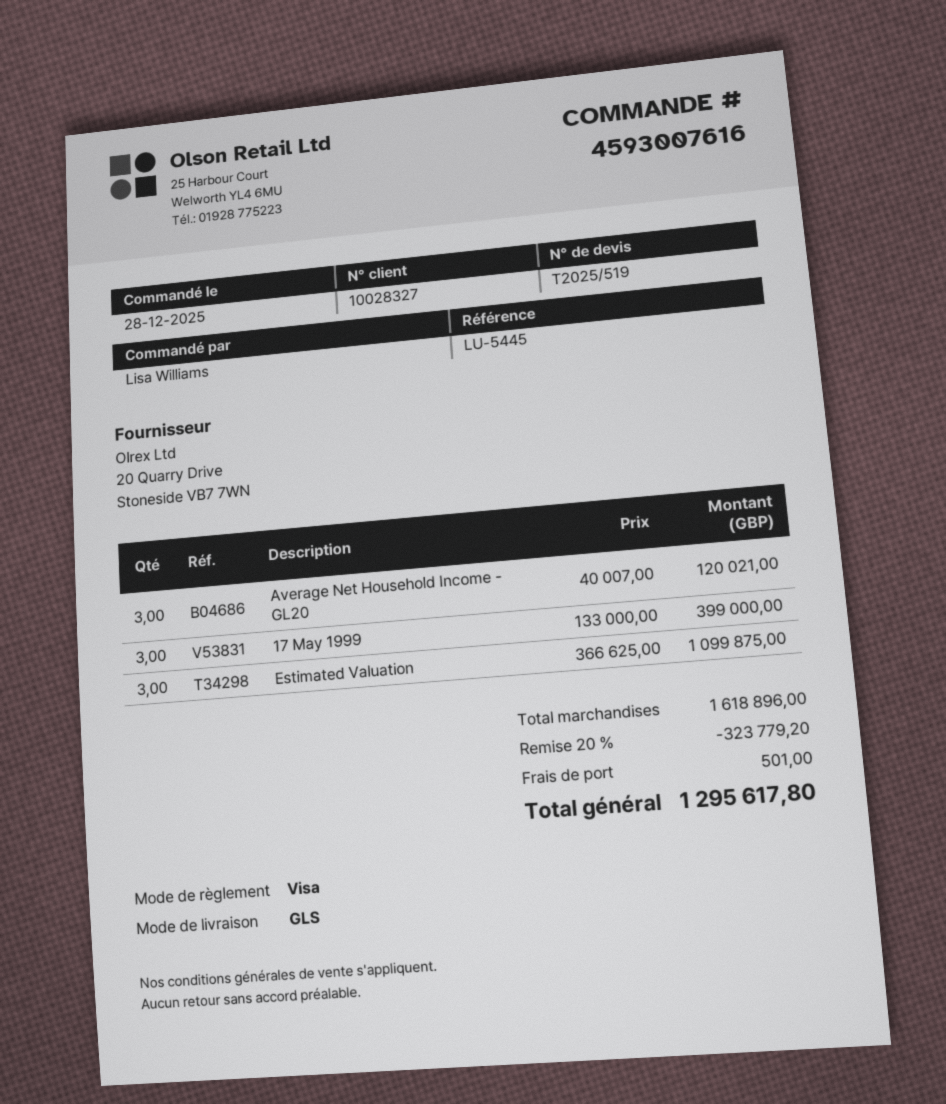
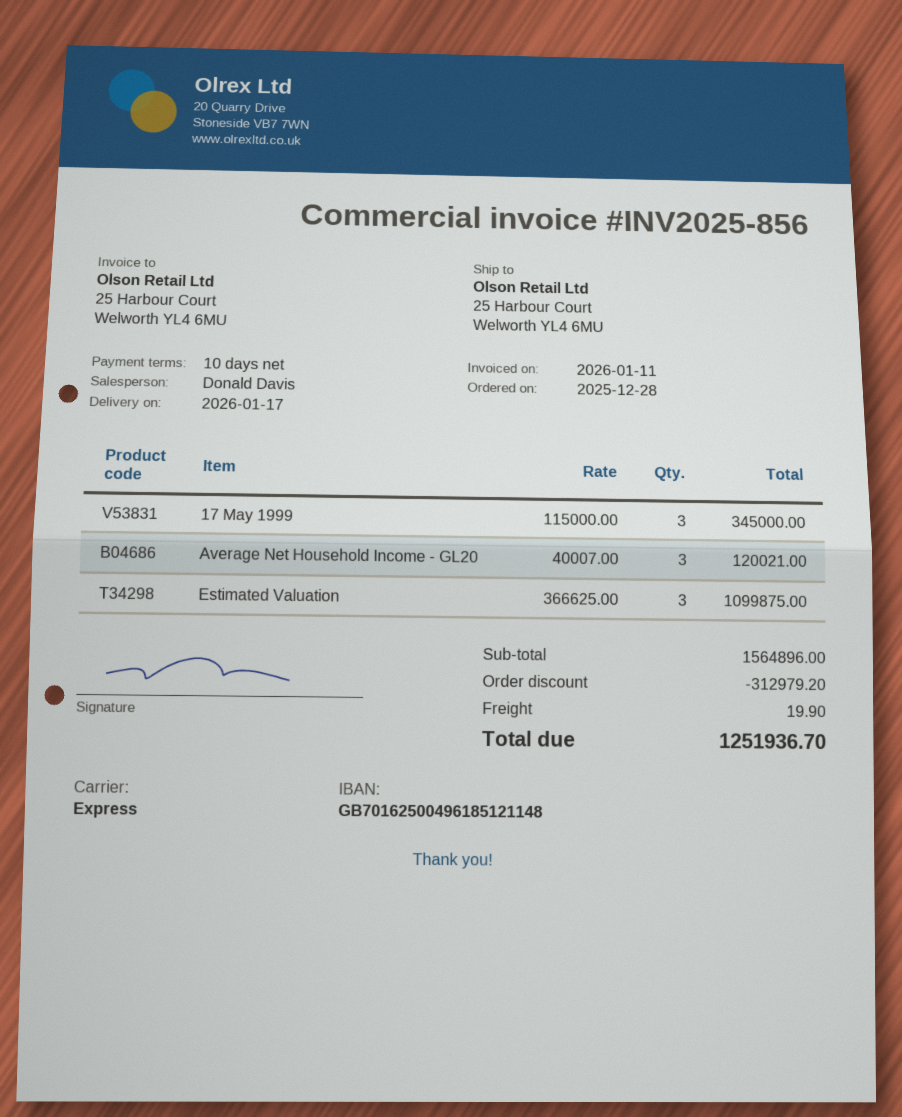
shipping method: GLS -> express
17 May 1999: 3 x 133000.00 = 399000.00 -> 3 x 115000.00 = 345000.00
subtotal: 1618896.00 -> 1564896.00
discount: 323779.20 -> 312979.20
shipping: 501.00 -> 19.90
total: 1295617.80 -> 1251936.70

